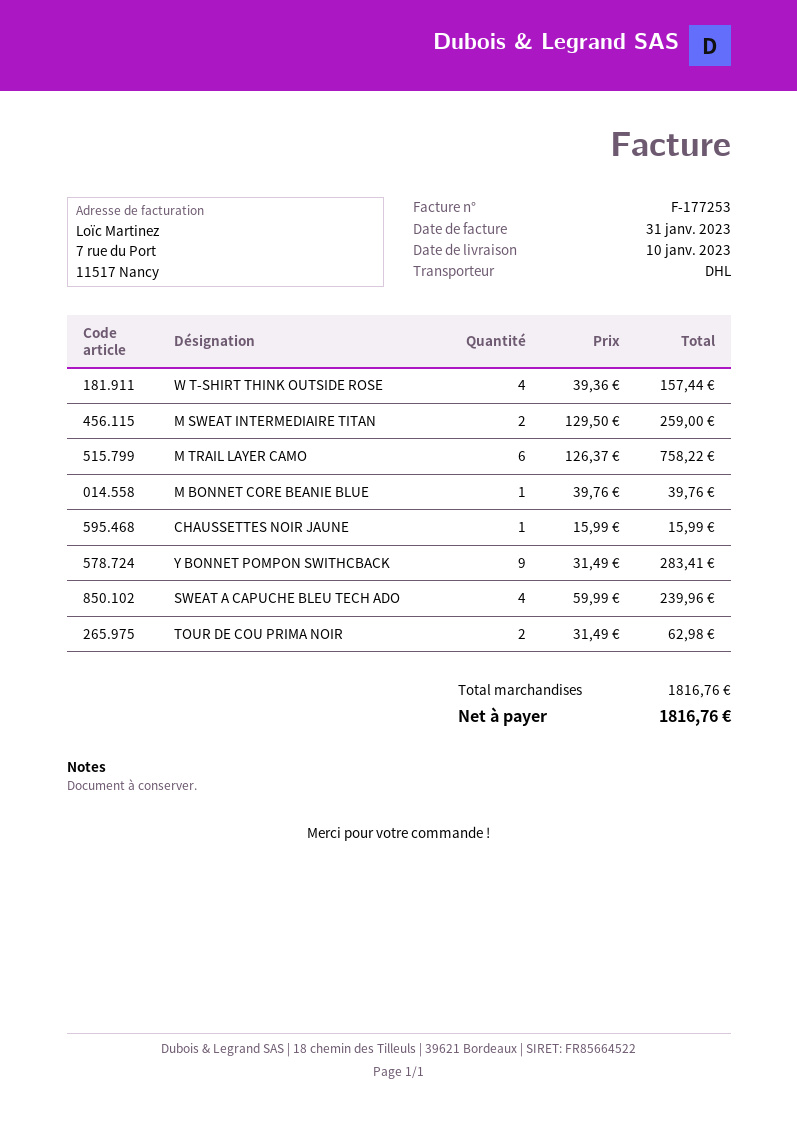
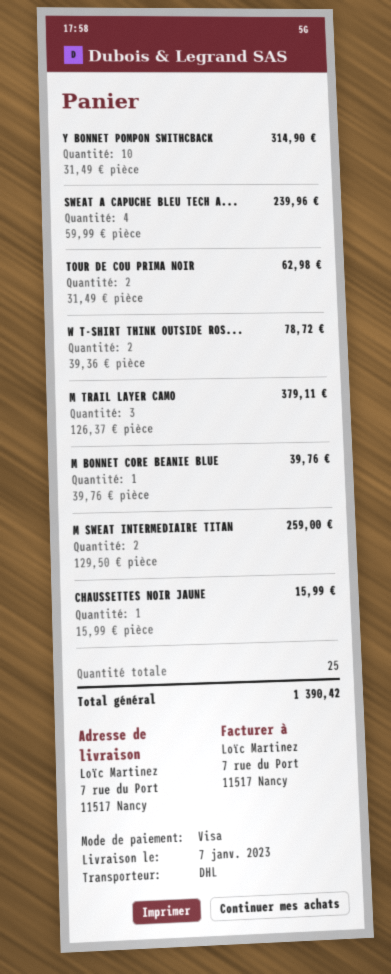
delivery date: 2023-01-10 -> 2023-01-07
W T-SHIRT THINK OUTSIDE ROSE: 4 x 39.36 = 157.44 -> 2 x 39.36 = 78.72
M TRAIL LAYER CAMO: 6 x 126.37 = 758.22 -> 3 x 126.37 = 379.11
Y BONNET POMPON SWITHCBACK: 9 x 31.49 = 283.41 -> 10 x 31.49 = 314.90
total: 1816.76 -> 1390.42

